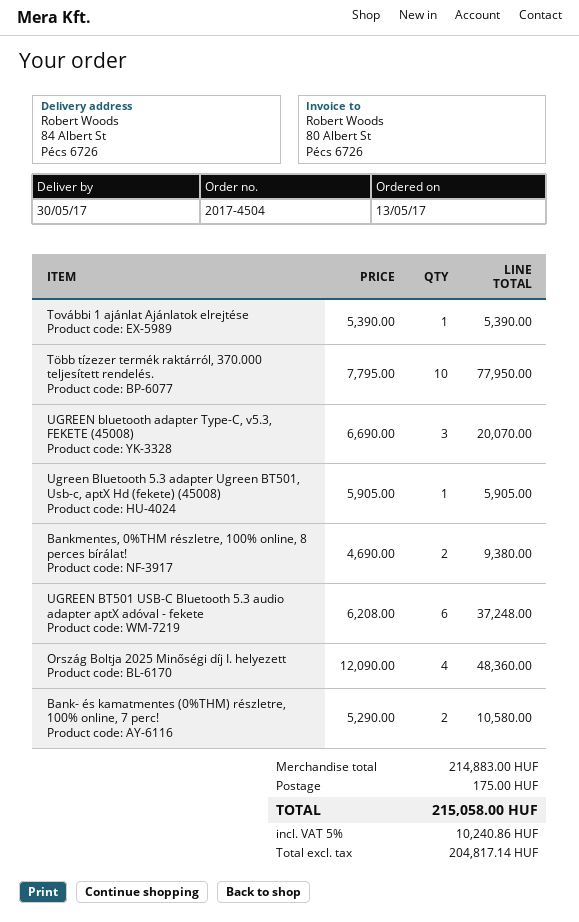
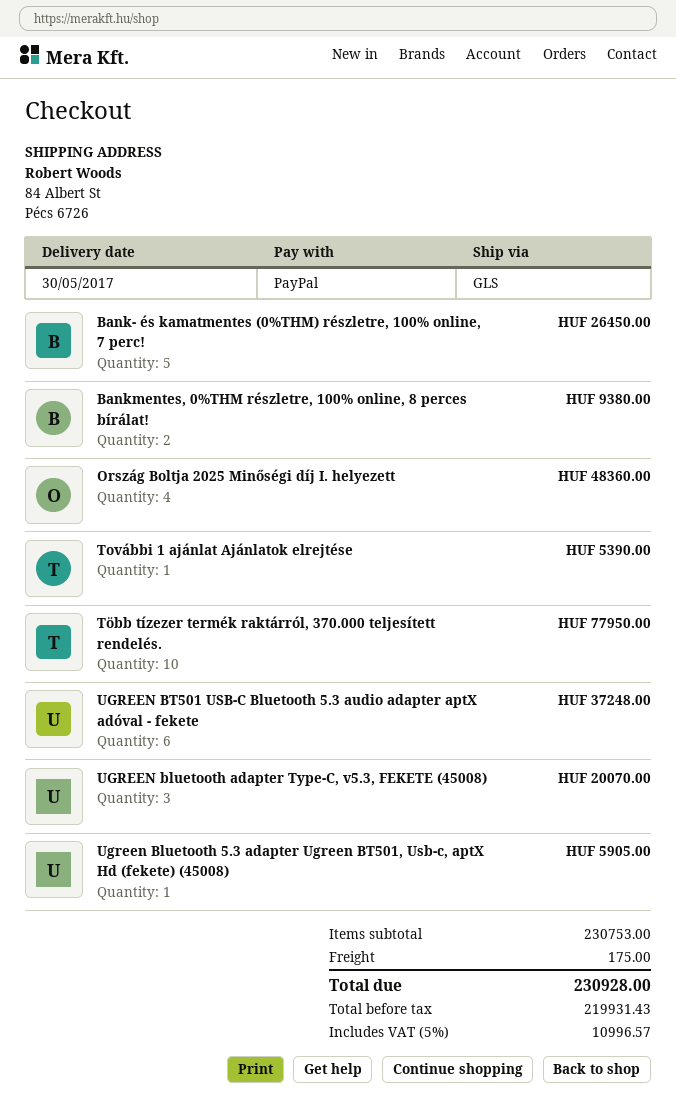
Bank- és kamatmentes (0%THM) részletre, 100% online, 7 perc!: 2 for 10580.00 -> 5 for 26450.00
subtotal: 214883.00 -> 230753.00
net: 204817.14 -> 219931.43
tax: 5% = 10240.86 -> 5% = 10996.57
total: 215058.00 -> 230928.00

